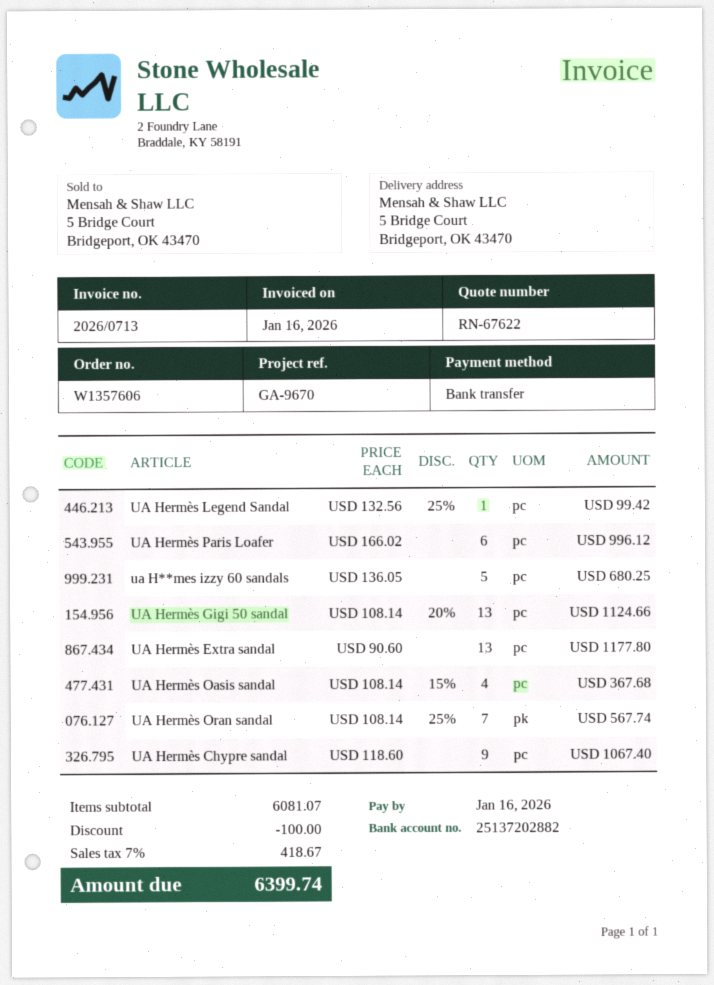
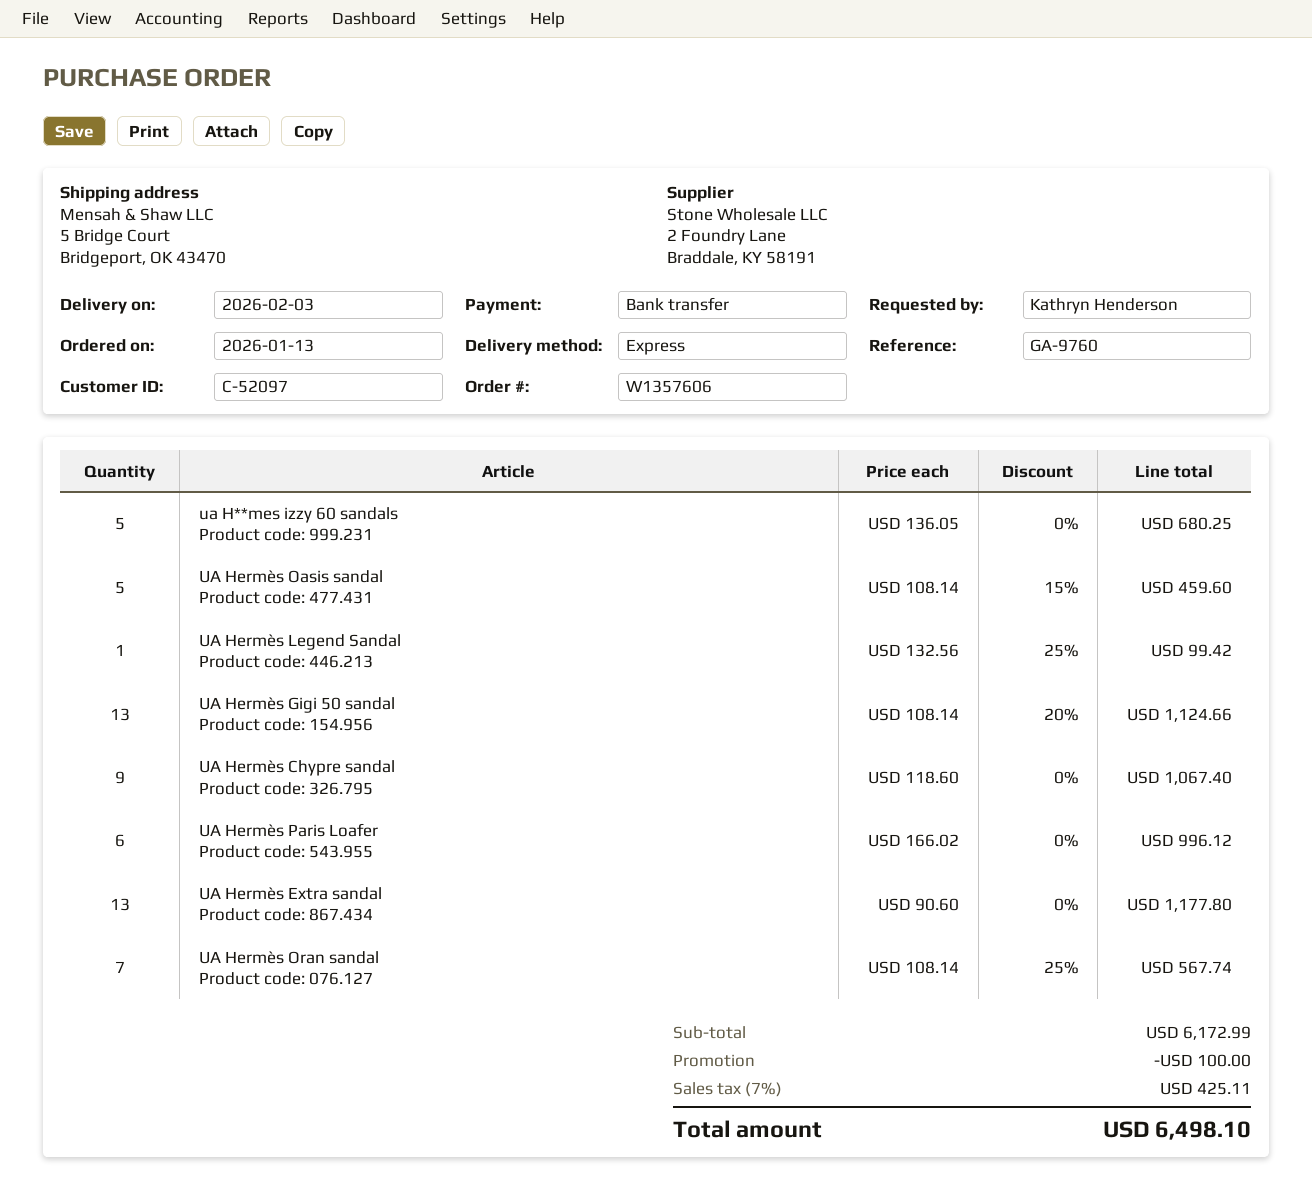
reference: GA-9670 -> GA-9760
UA Hermès Oasis sandal: 4 x 108.14 - 15% = 367.68 -> 5 x 108.14 - 15% = 459.60
subtotal: 6081.07 -> 6172.99
tax: 7% = 418.67 -> 7% = 425.11
total: 6399.74 -> 6498.10

